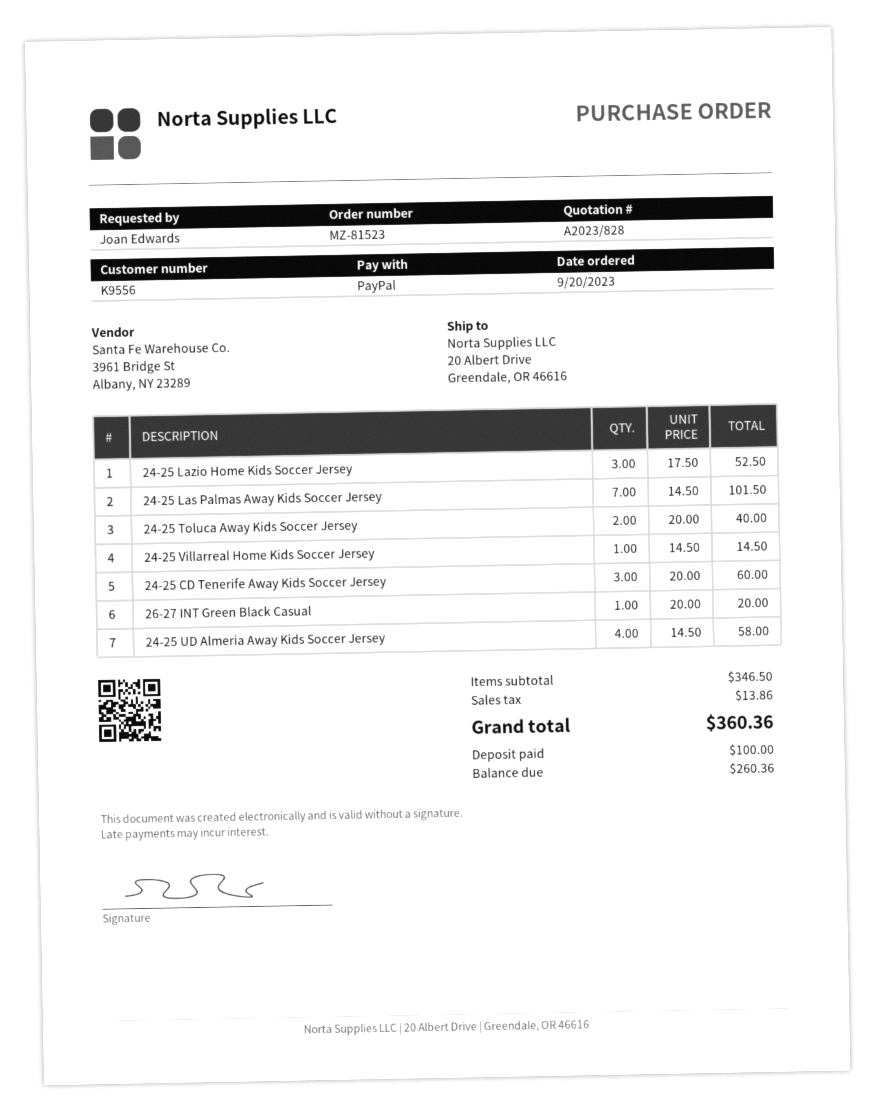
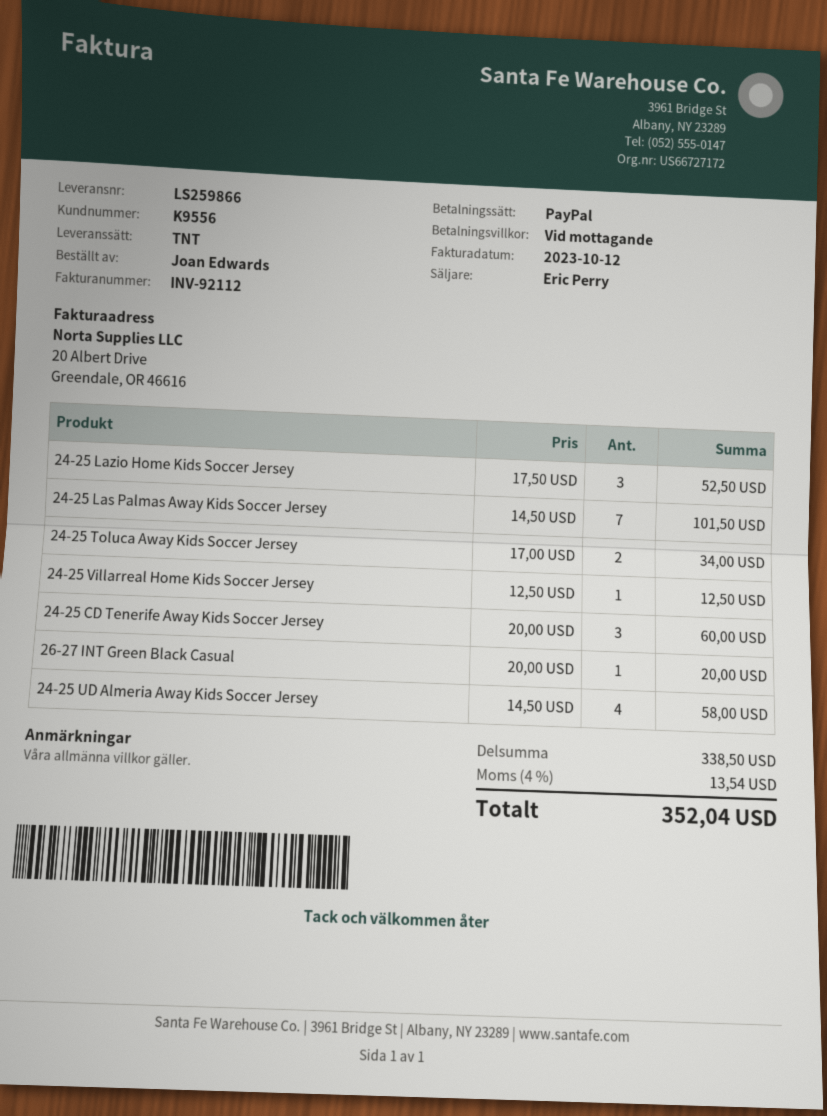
24-25 Toluca Away Kids Soccer Jersey: 2 x 20.00 = 40.00 -> 2 x 17.00 = 34.00
24-25 Villarreal Home Kids Soccer Jersey: 1 x 14.50 = 14.50 -> 1 x 12.50 = 12.50
subtotal: 346.50 -> 338.50
tax: 13.86 -> 13.54
total: 360.36 -> 352.04

